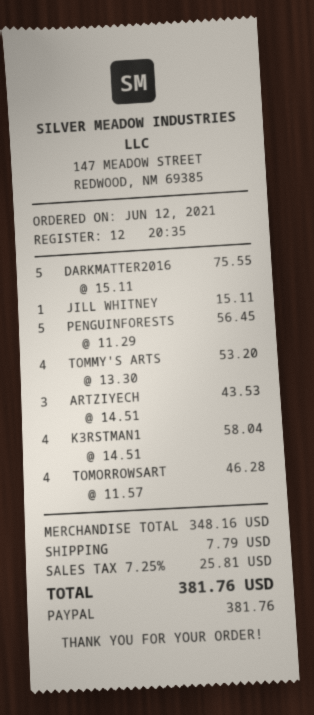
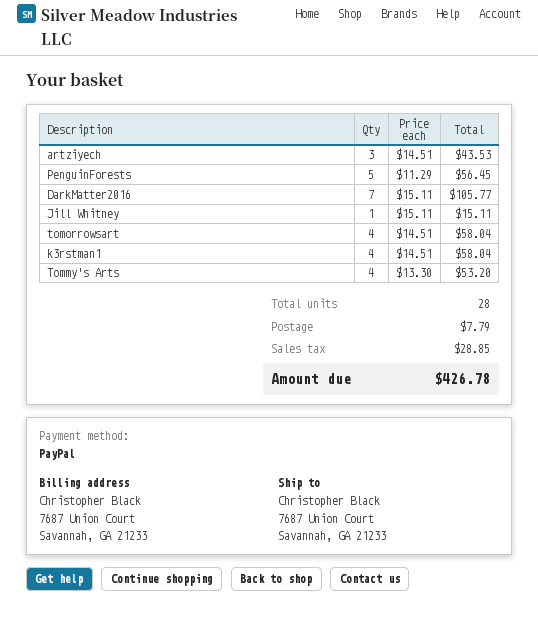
DARKMATTER2016: 5 x 15.11 = 75.55 -> 7 x 15.11 = 105.77
TOMORROWSART: 4 x 11.57 = 46.28 -> 4 x 14.51 = 58.04
tax: 25.81 -> 28.85
total: 381.76 -> 426.78

